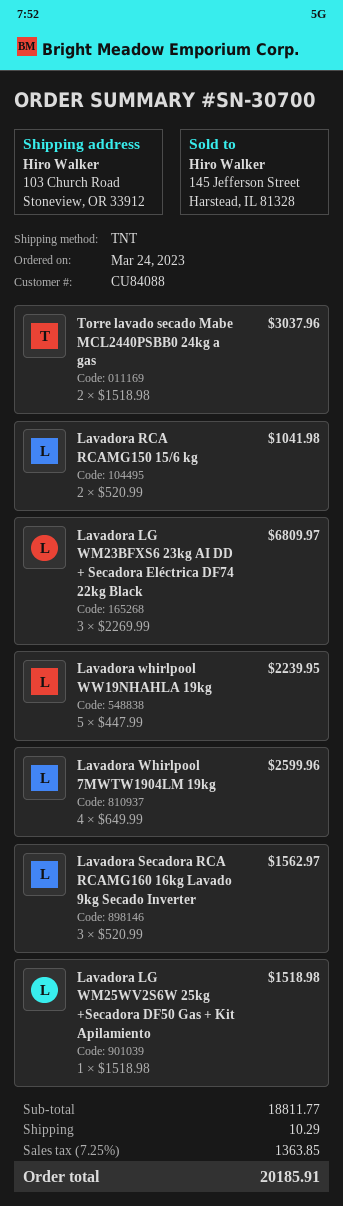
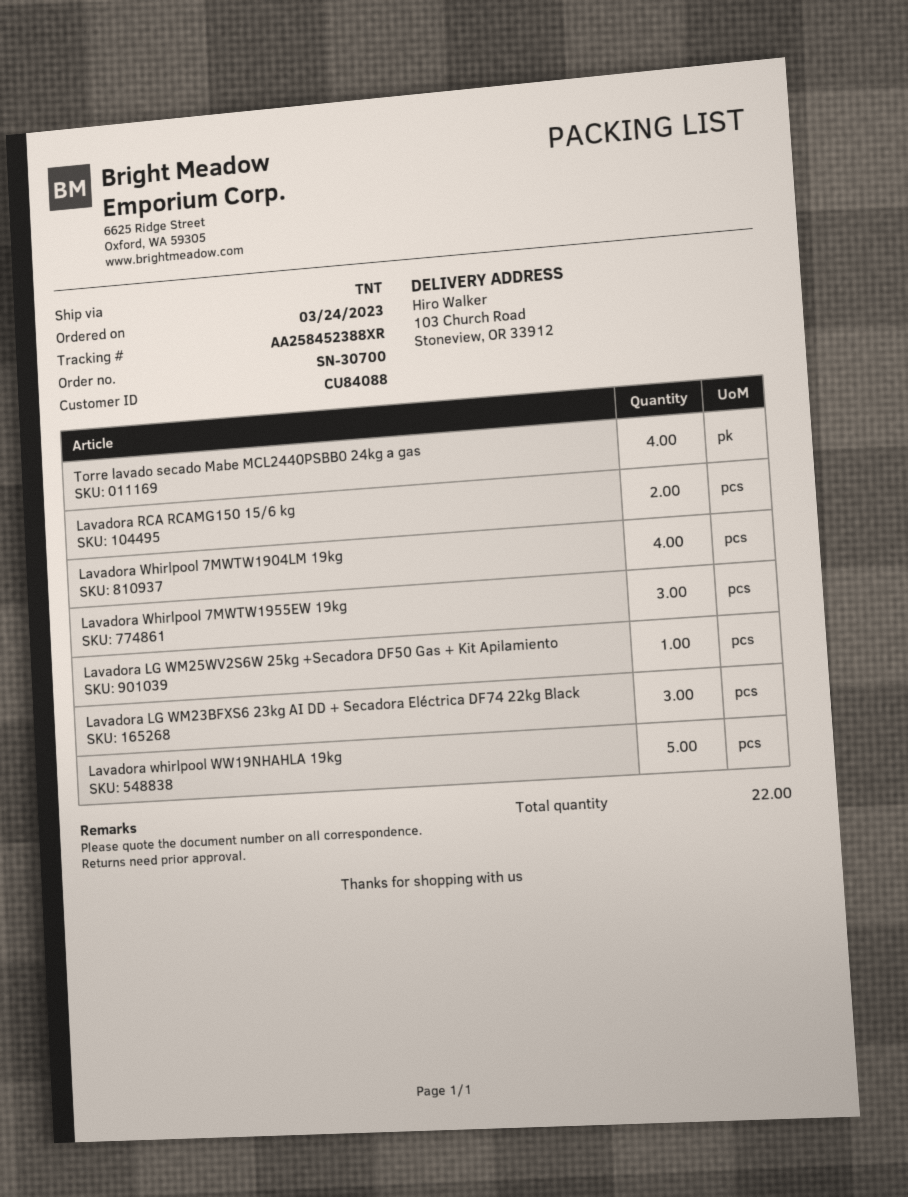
Torre lavado secado Mabe MCL2440PSBB0 24kg a gas: 2 -> 4
Lavadora Secadora RCA RCAMG160 16kg Lavado 9kg Secado Inverter: 3 -> none
Lavadora Whirlpool 7MWTW1955EW 19kg: none -> 3

